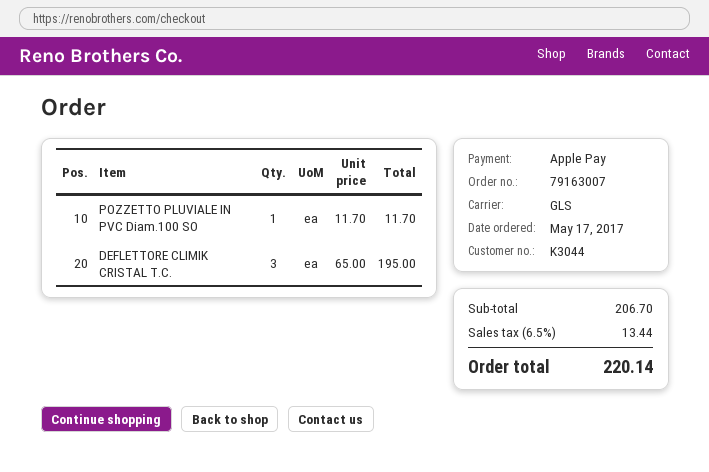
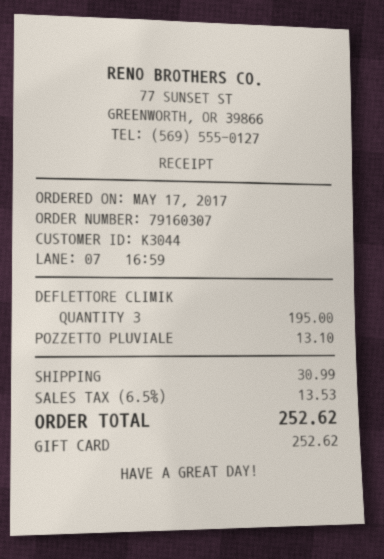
order number: 79163007 -> 79160307
payment method: Apple Pay -> gift card
POZZETTO PLUVIALE IN PVC Diam.100 SO: 1 for 11.70 -> 1 for 13.10
shipping: none -> 30.99
tax: 6.5% = 13.44 -> 6.5% = 13.53
total: 220.14 -> 252.62

